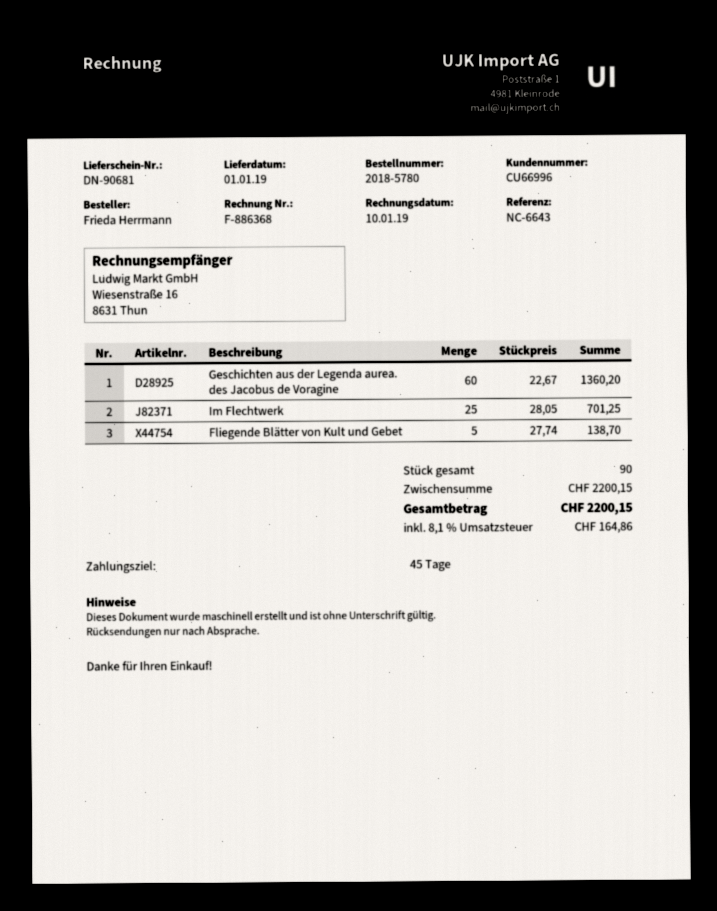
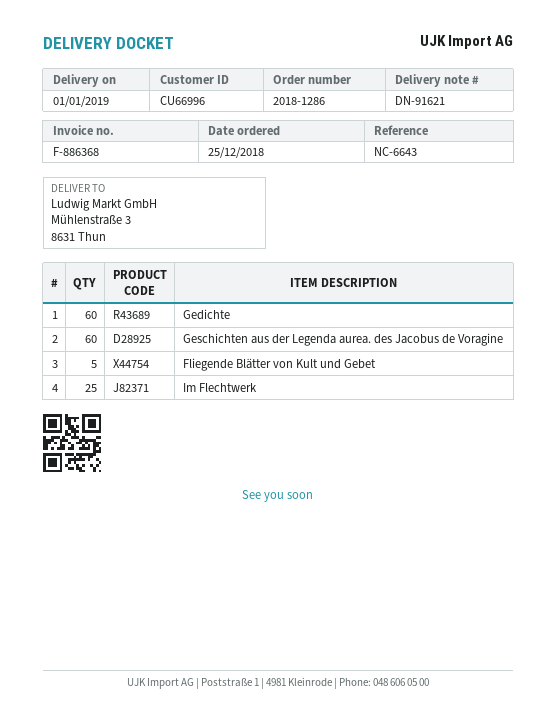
order number: 2018-5780 -> 2018-1286
delivery note number: DN-90681 -> DN-91621
Gedichte: none -> 60

